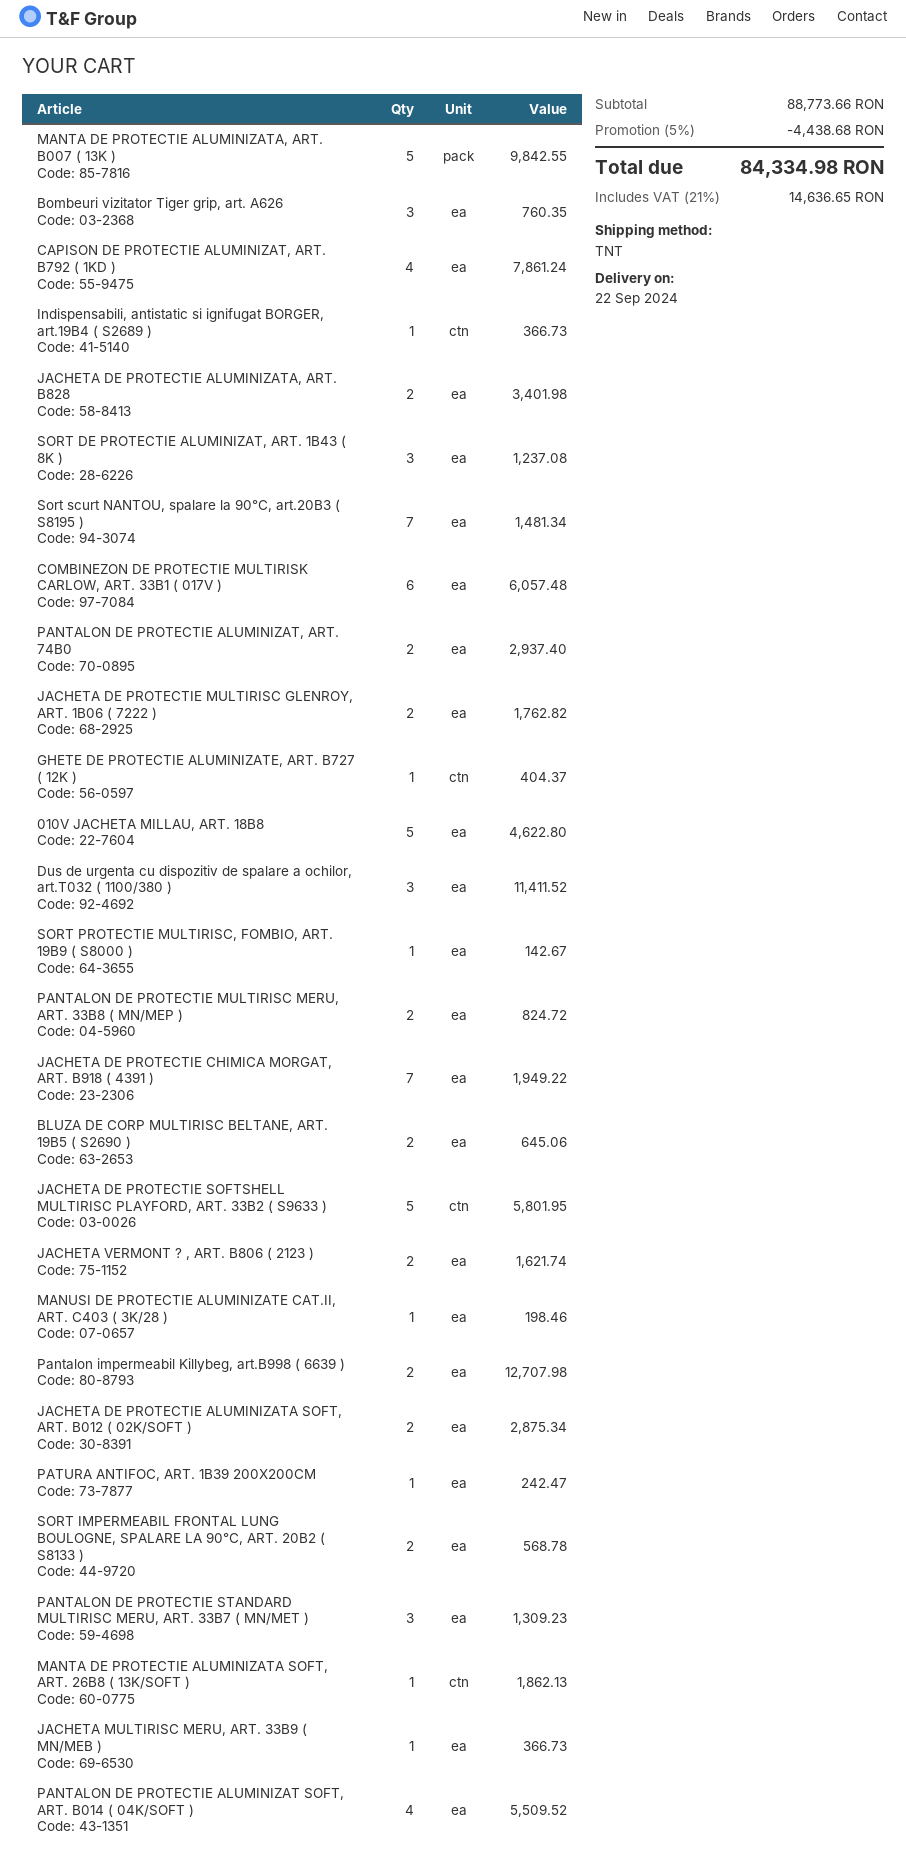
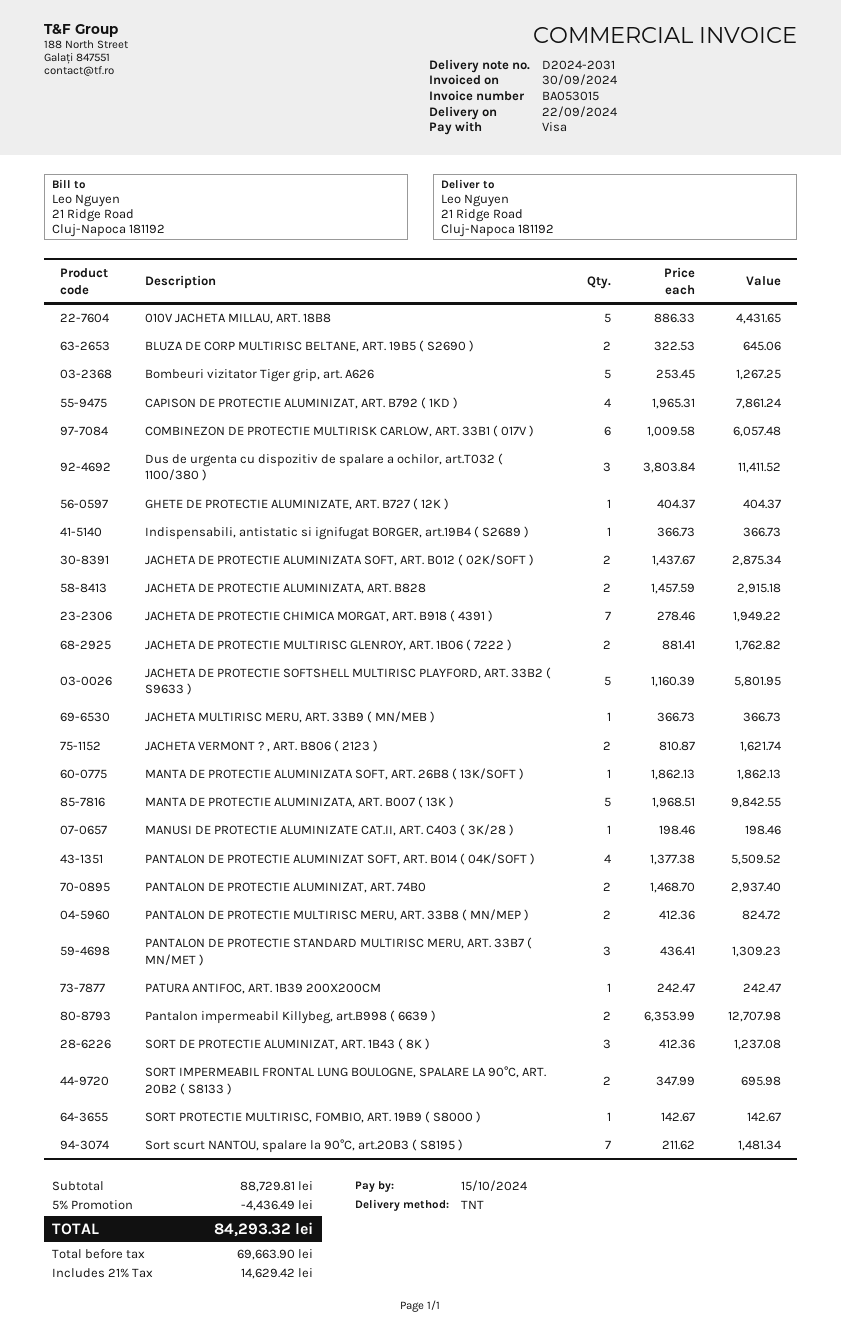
Bombeuri vizitator Tiger grip, art. A626: 3 for 760.35 -> 5 for 1267.25
JACHETA DE PROTECTIE ALUMINIZATA, ART. B828: 2 for 3401.98 -> 2 for 2915.18
010V JACHETA MILLAU, ART. 18B8: 5 for 4622.80 -> 5 for 4431.65
SORT IMPERMEABIL FRONTAL LUNG BOULOGNE, SPALARE LA 90°C, ART. 20B2 ( S8133 ): 2 for 568.78 -> 2 for 695.98
subtotal: 88773.66 -> 88729.81
discount: 5% = 4438.68 -> 5% = 4436.49
tax: 21% = 14636.65 -> 21% = 14629.42
total: 84334.98 -> 84293.32

